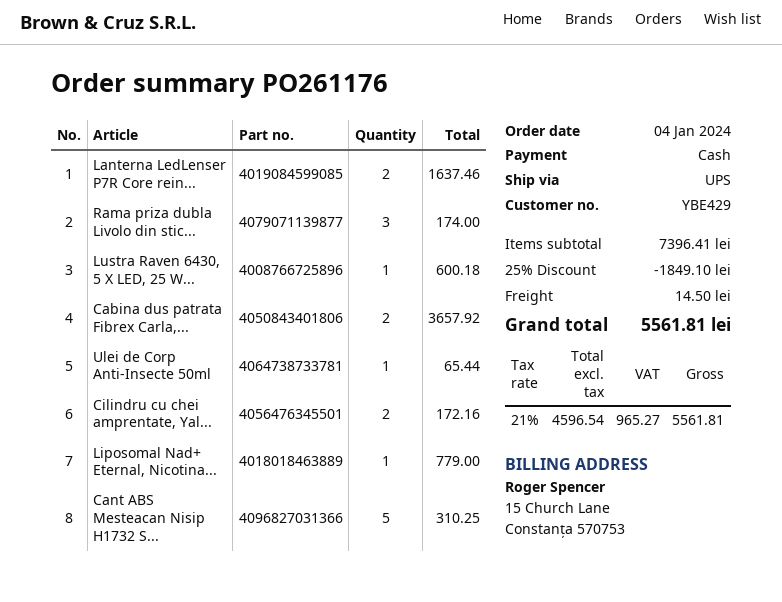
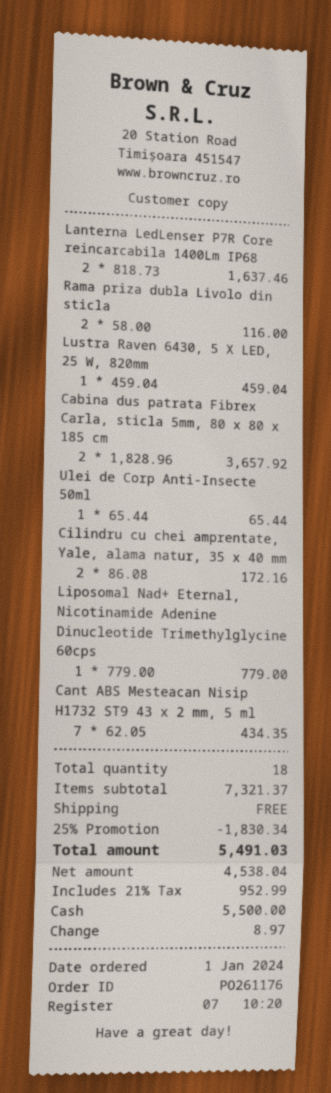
order date: 2024-01-04 -> 2024-01-01
Rama priza dubla Livolo din stic...: 3 for 174.00 -> 2 for 116.00
Lustra Raven 6430, 5 X LED, 25 W...: 1 for 600.18 -> 1 for 459.04
Cant ABS Mesteacan Nisip H1732 S...: 5 for 310.25 -> 7 for 434.35
subtotal: 7396.41 -> 7321.37
discount: 25% = 1849.10 -> 25% = 1830.34
shipping: 14.50 -> 0.00
net: 4596.54 -> 4538.04
tax: 21% = 965.27 -> 21% = 952.99
total: 5561.81 -> 5491.03

